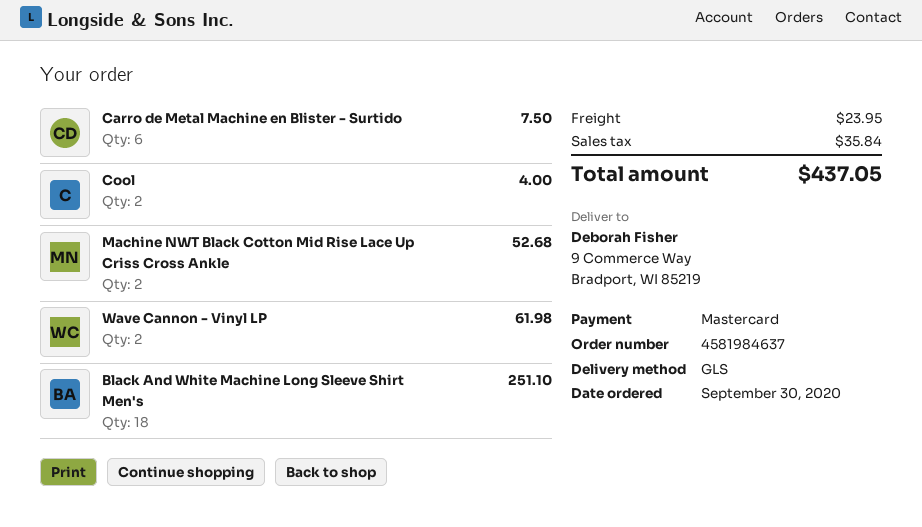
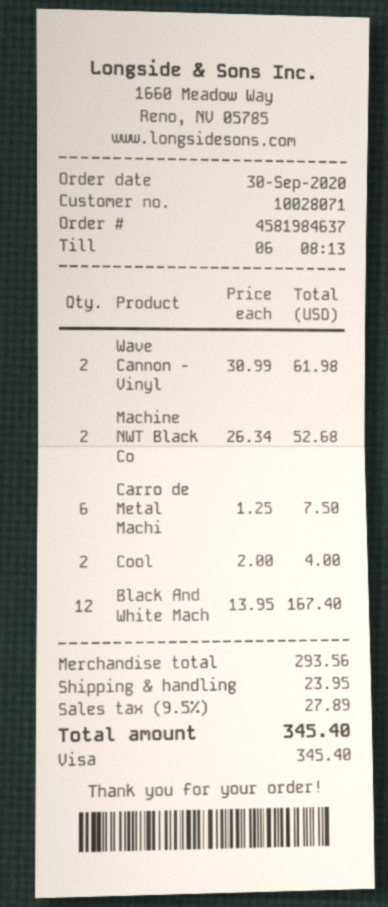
payment method: Mastercard -> Visa
Black And White Machine Long Sleeve Shirt Men's: 18 for 251.10 -> 12 for 167.40
tax: 35.84 -> 27.89
total: 437.05 -> 345.40

